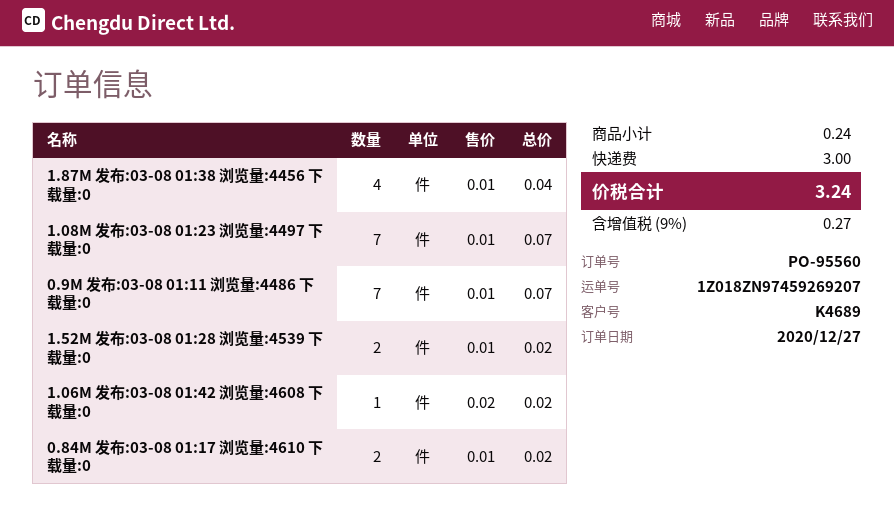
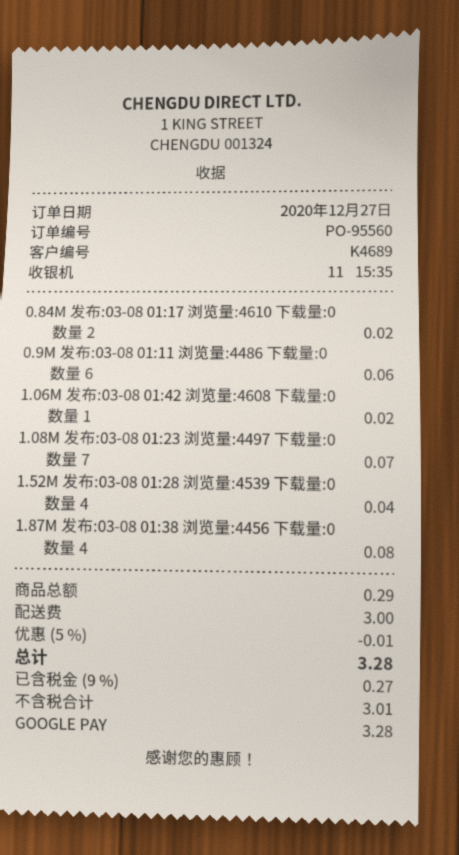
1.87M 发布:03-08 01:38 浏览量:4456 下载量:0: 4 for 0.04 -> 4 for 0.08
0.9M 发布:03-08 01:11 浏览量:4486 下载量:0: 7 for 0.07 -> 6 for 0.06
1.52M 发布:03-08 01:28 浏览量:4539 下载量:0: 2 for 0.02 -> 4 for 0.04
subtotal: 0.24 -> 0.29
discount: none -> 5% = 0.01
total: 3.24 -> 3.28

